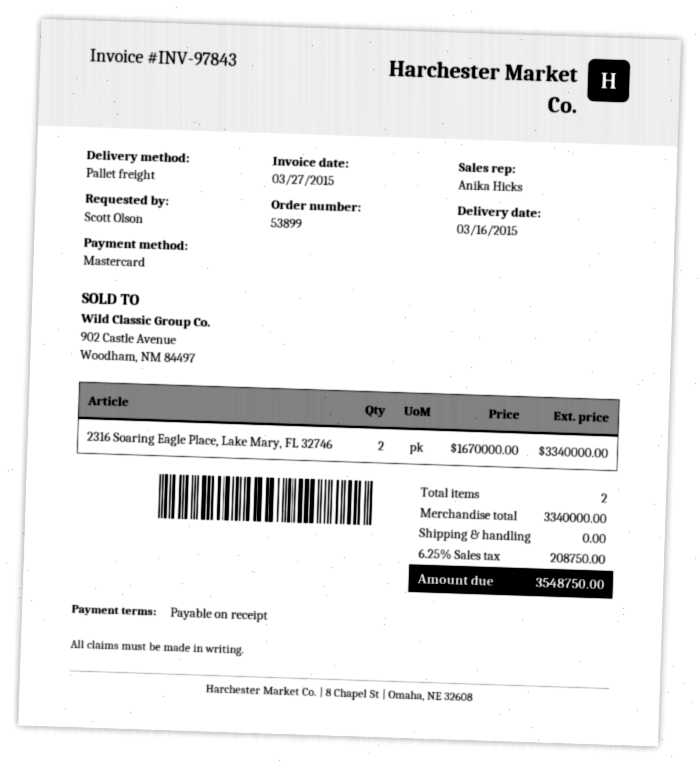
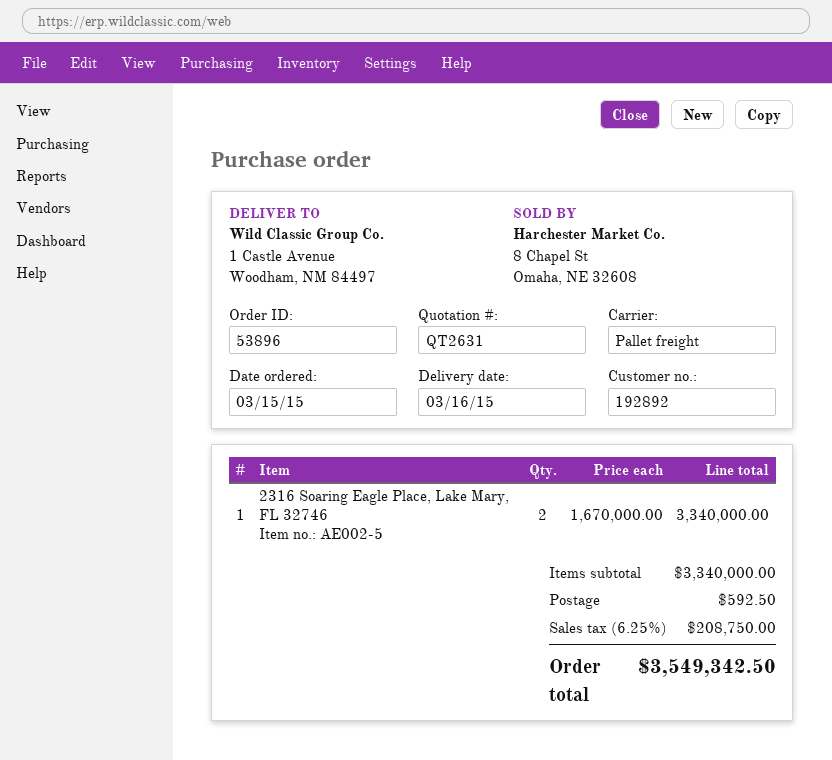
order number: 53899 -> 53896
shipping: 0.00 -> 592.50
total: 3548750.00 -> 3549342.50

